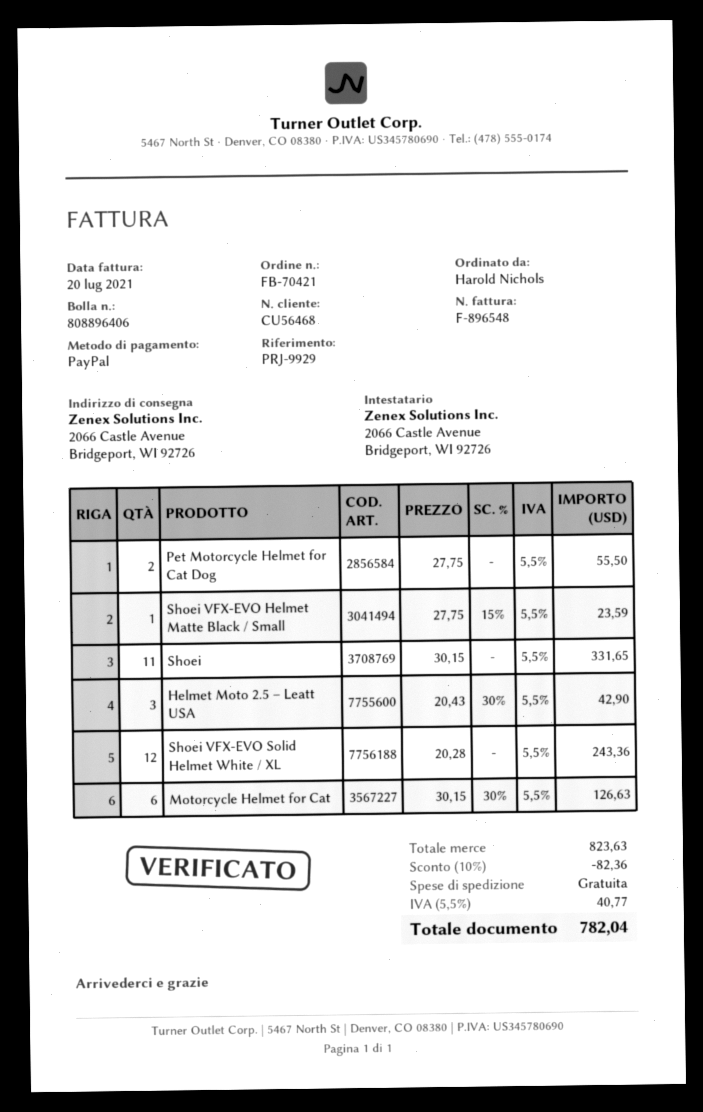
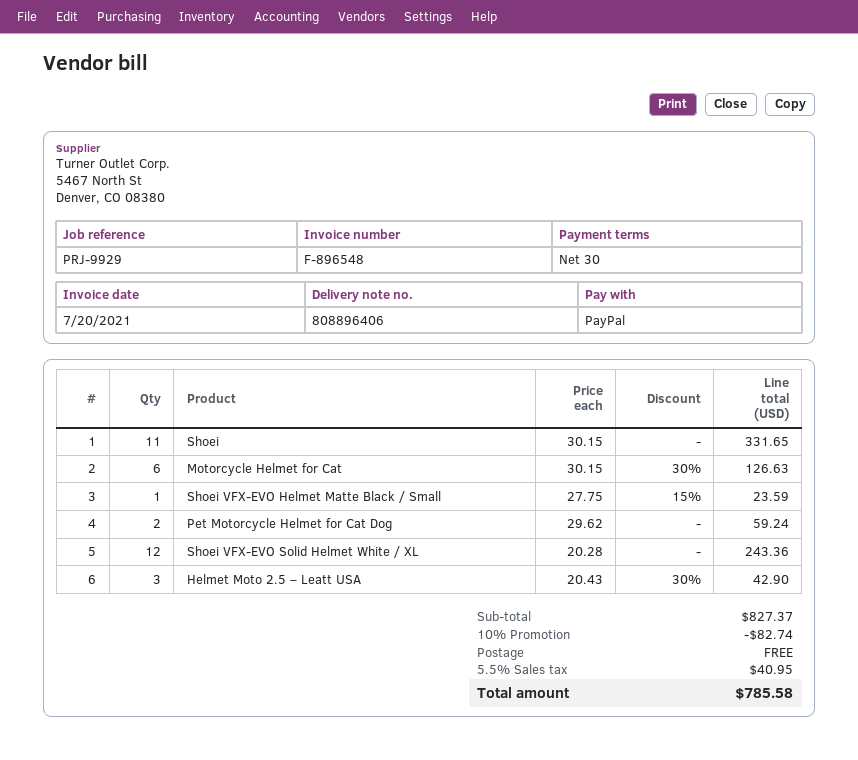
Pet Motorcycle Helmet for Cat Dog: 2 x 27.75 = 55.50 -> 2 x 29.62 = 59.24
subtotal: 823.63 -> 827.37
discount: 10% = 82.36 -> 10% = 82.74
tax: 5.5% = 40.77 -> 5.5% = 40.95
total: 782.04 -> 785.58

